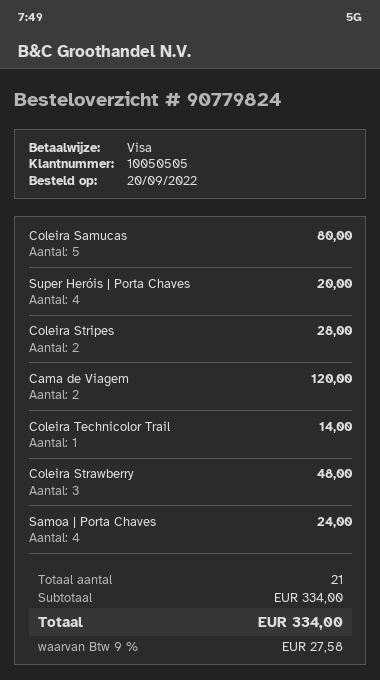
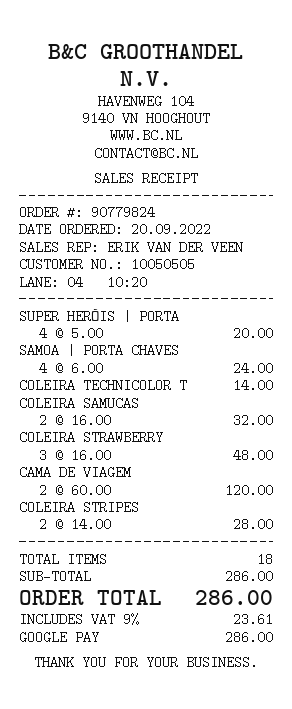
payment method: Visa -> Google Pay
Coleira Samucas: 5 for 80.00 -> 2 for 32.00
total quantity: 21 -> 18
subtotal: 334.00 -> 286.00
tax: 9% = 27.58 -> 9% = 23.61
total: 334.00 -> 286.00

